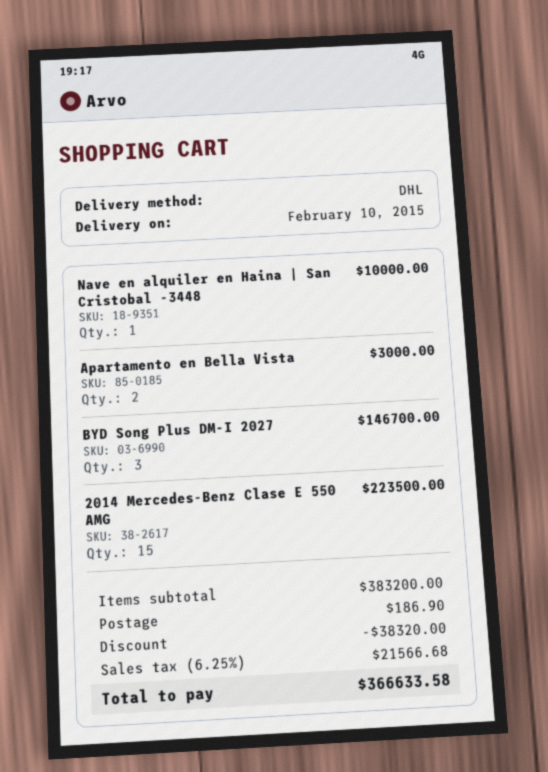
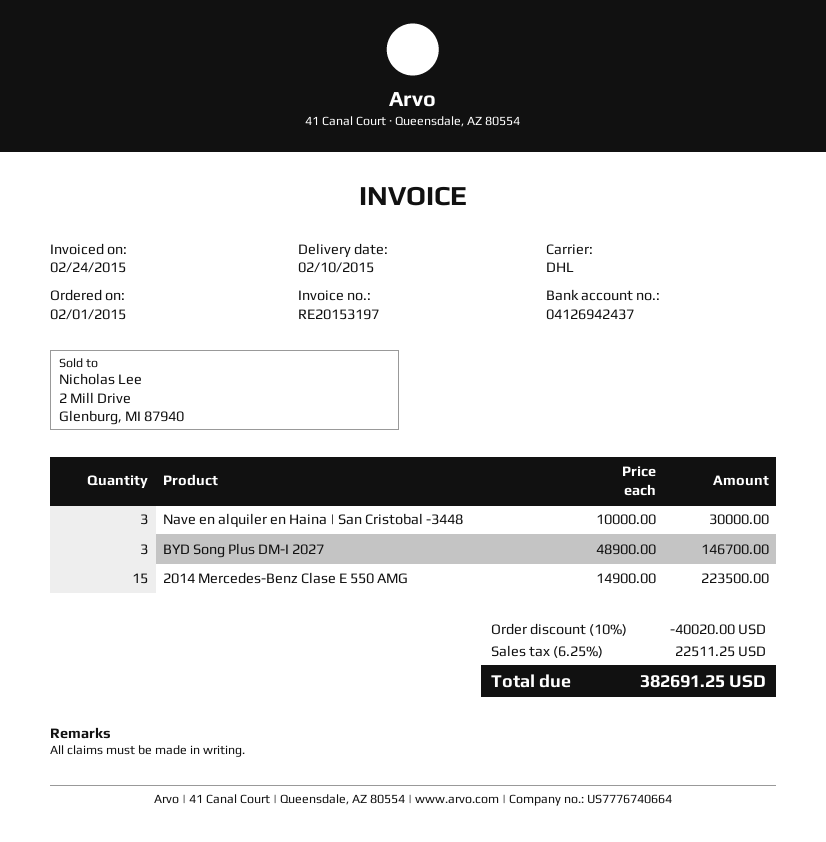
Nave en alquiler en Haina | San Cristobal -3448: 1 for 10000.00 -> 3 for 30000.00
Apartamento en Bella Vista: 2 for 3000.00 -> none
discount: 38320.00 -> 40020.00
shipping: 186.90 -> none
tax: 6.25% = 21566.68 -> 6.25% = 22511.25
total: 366633.58 -> 382691.25

